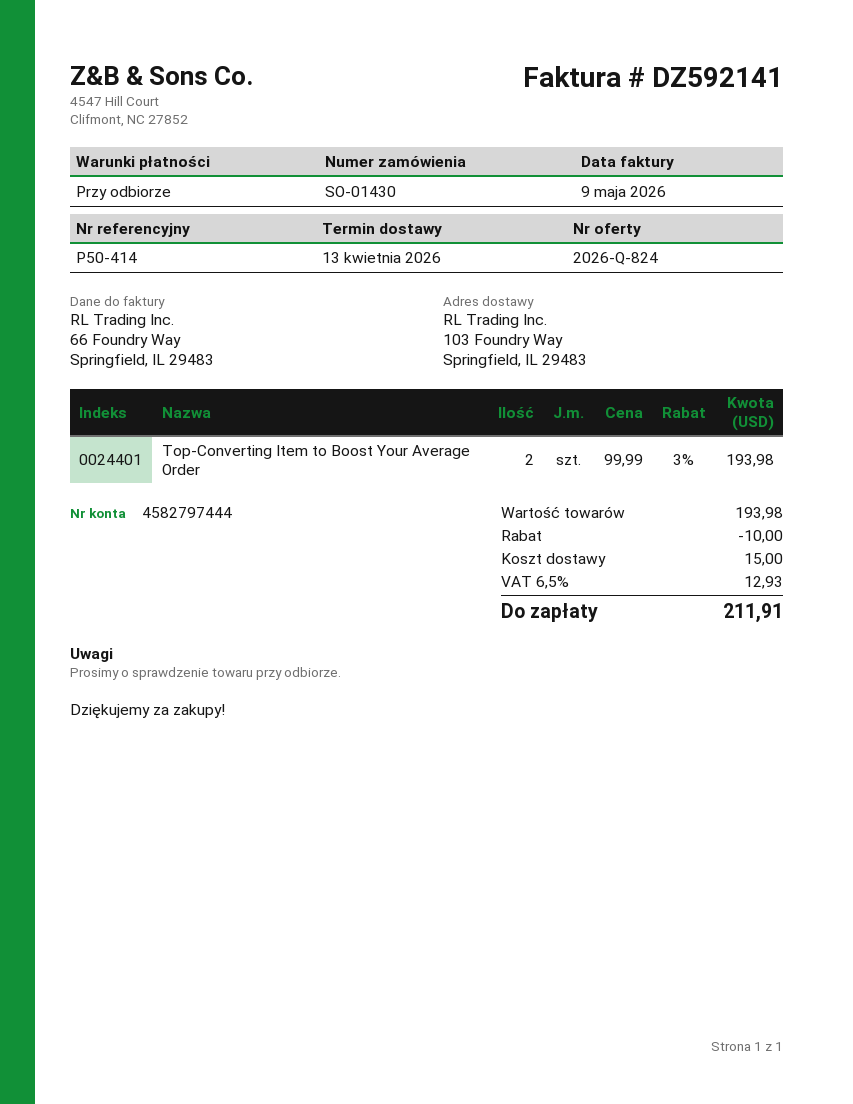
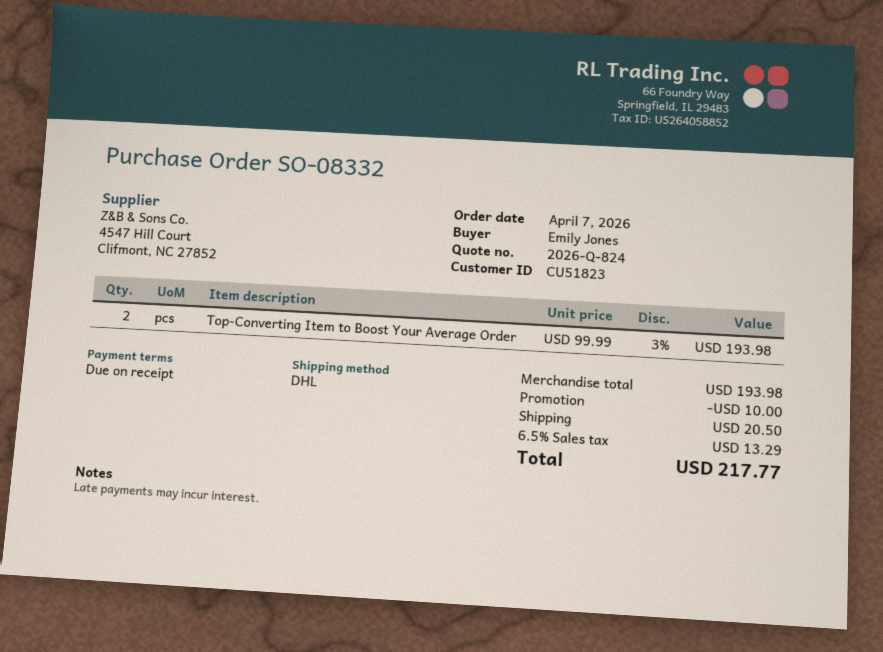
order number: SO-01430 -> SO-08332
shipping: 15.00 -> 20.50
tax: 6.5% = 12.93 -> 6.5% = 13.29
total: 211.91 -> 217.77

